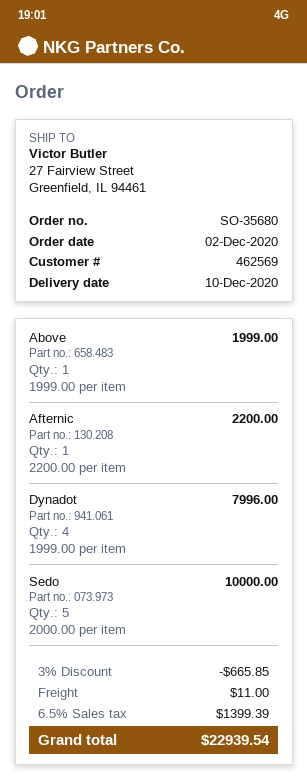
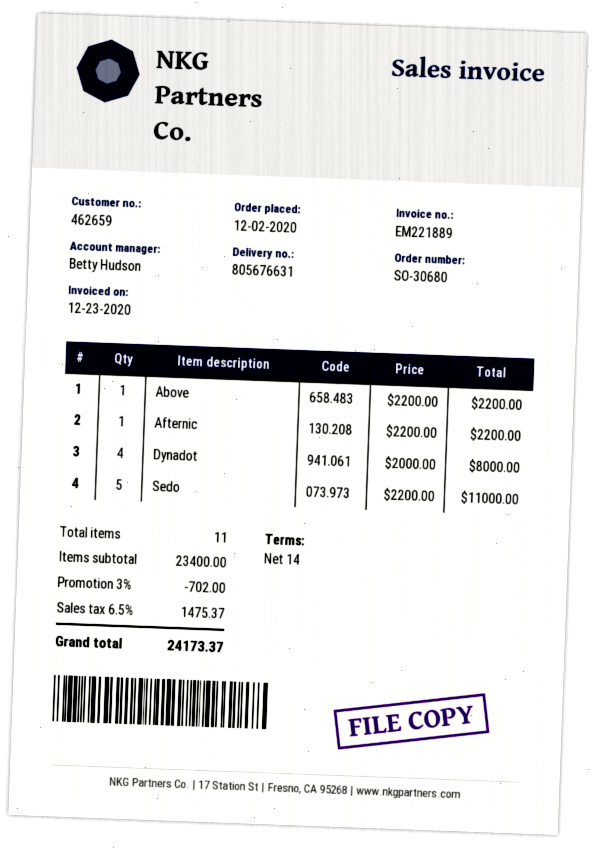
order number: SO-35680 -> SO-30680
customer number: 462569 -> 462659
Above: 1 x 1999.00 = 1999.00 -> 1 x 2200.00 = 2200.00
Dynadot: 4 x 1999.00 = 7996.00 -> 4 x 2000.00 = 8000.00
Sedo: 5 x 2000.00 = 10000.00 -> 5 x 2200.00 = 11000.00
discount: 3% = 665.85 -> 3% = 702.00
shipping: 11.00 -> none
tax: 6.5% = 1399.39 -> 6.5% = 1475.37
total: 22939.54 -> 24173.37

